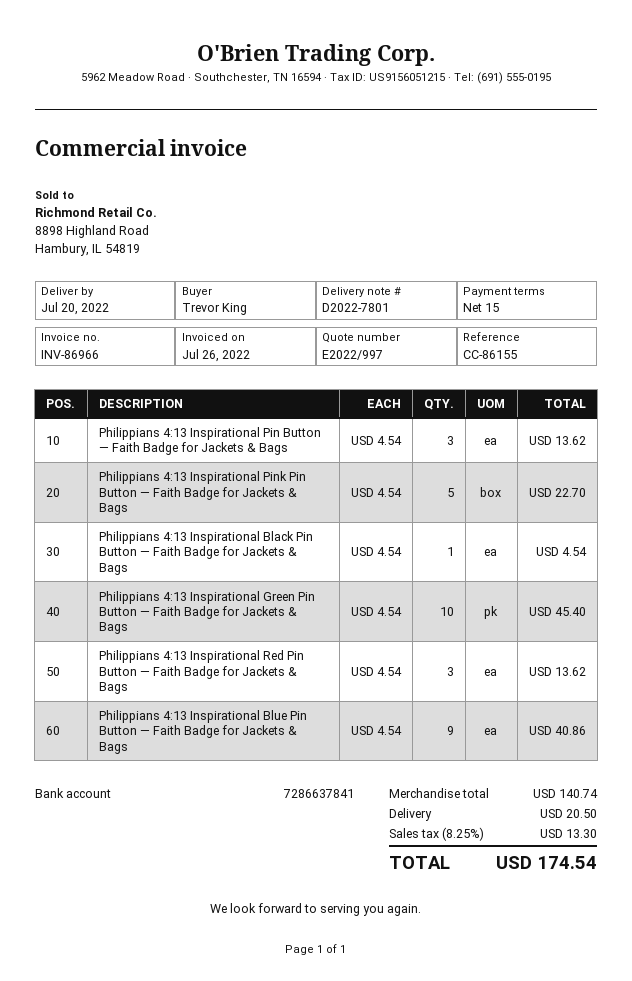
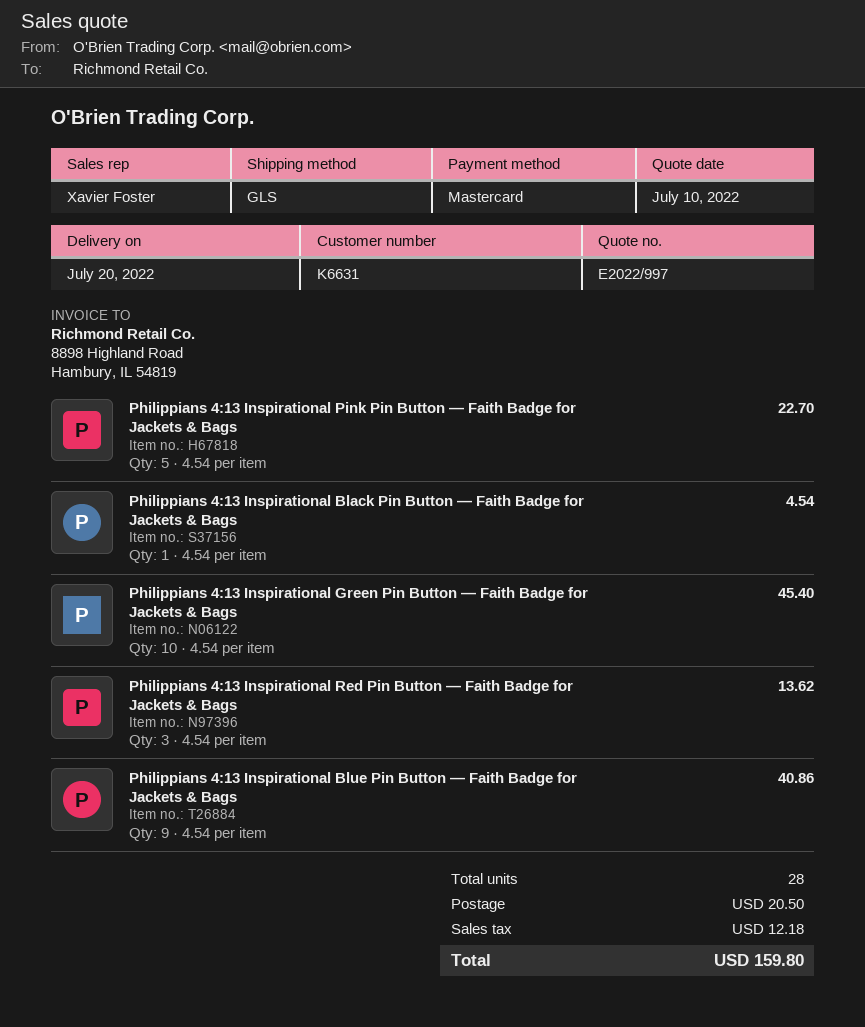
Philippians 4:13 Inspirational Pin Button — Faith Badge for Jackets & Bags: 3 x 4.54 = 13.62 -> none
tax: 13.30 -> 12.18
total: 174.54 -> 159.80

